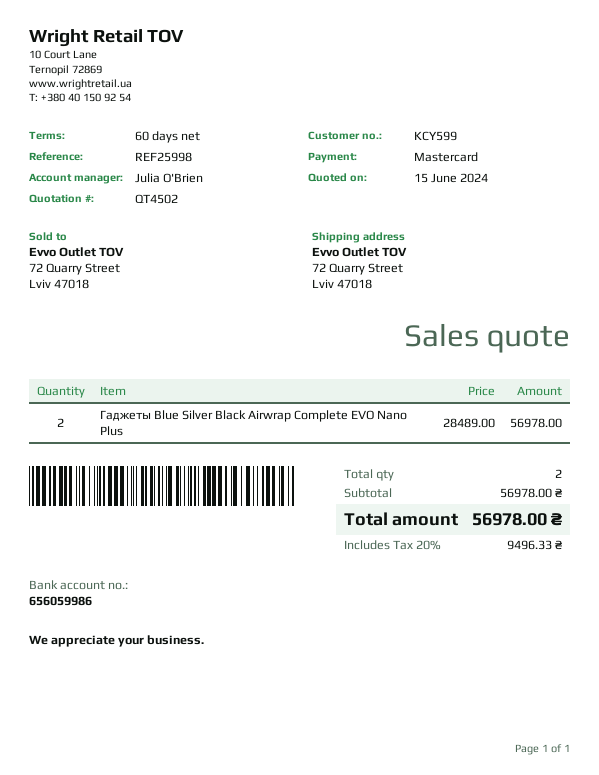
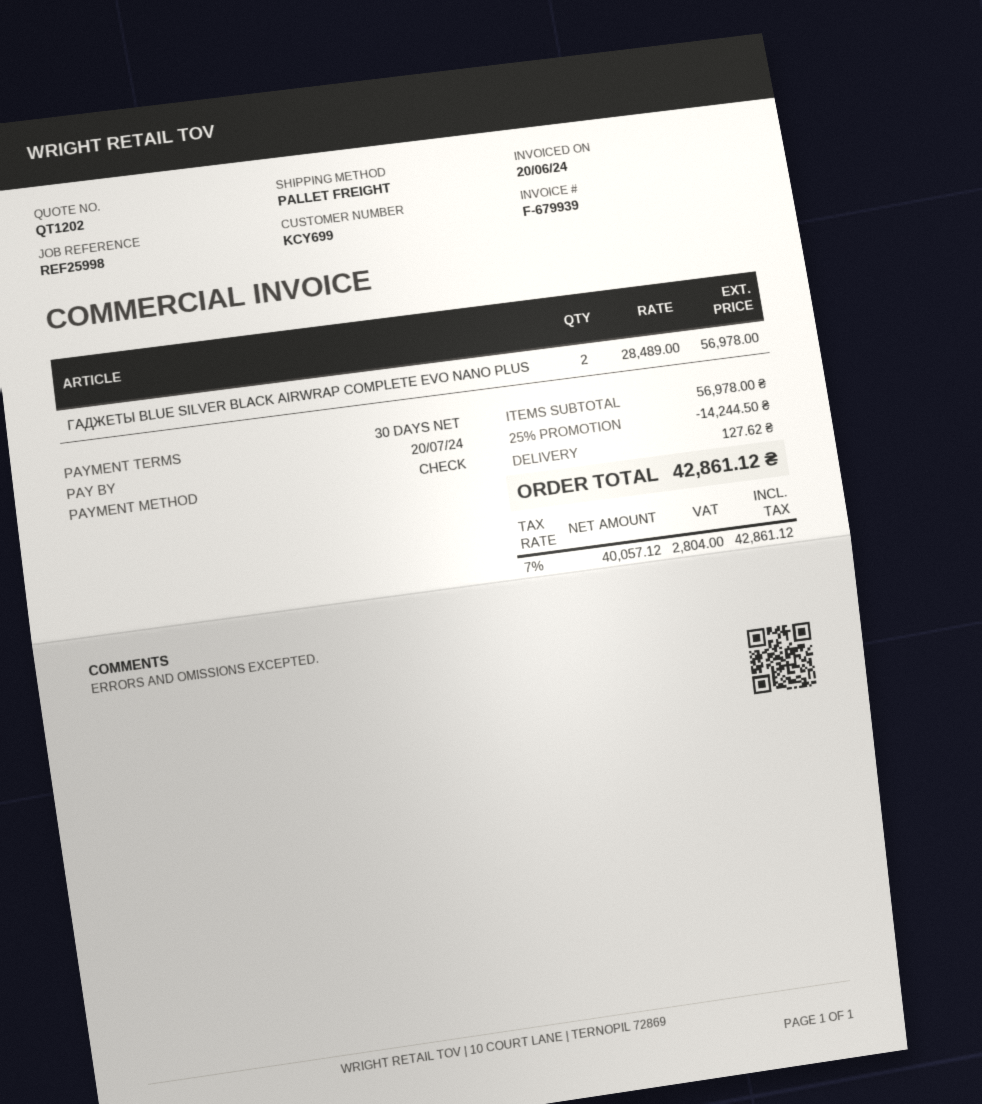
quote number: QT4502 -> QT1202
payment terms: 60 days -> 30 days
customer number: KCY599 -> KCY699
payment method: Mastercard -> cheque
discount: none -> 25% = 14244.50
shipping: none -> 127.62
tax: 20% = 9496.33 -> 7% = 2804.00
total: 56978.00 -> 42861.12

